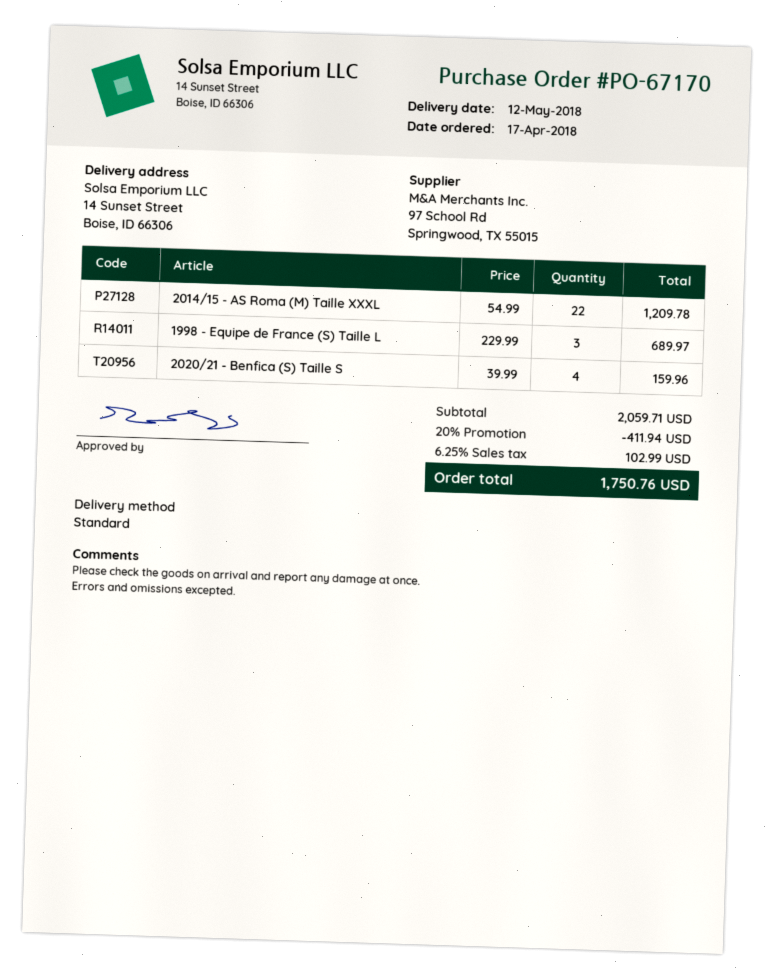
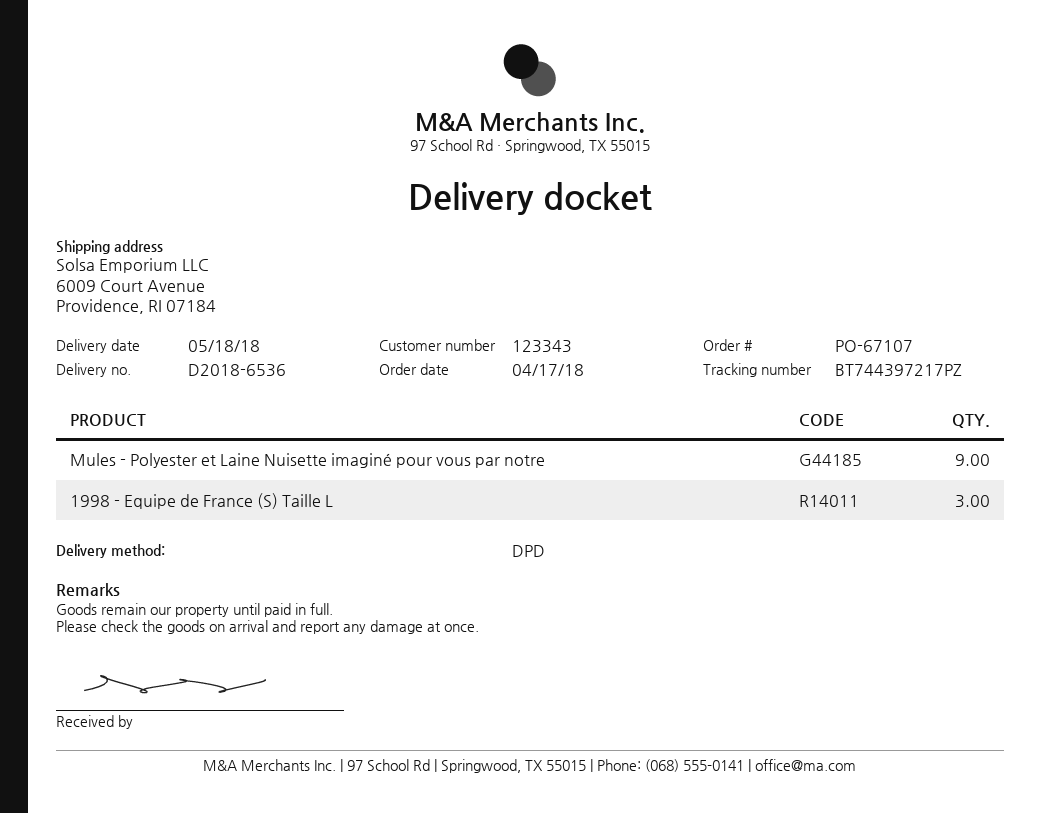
order number: PO-67170 -> PO-67107
delivery date: 2018-05-12 -> 2018-05-18
shipping method: standard -> DPD
ship to: 14 Sunset Street, Boise, ID 66306 -> 6009 Court Avenue, Providence, RI 07184
2014/15 - AS Roma (M) Taille XXXL: 22 -> none
2020/21 - Benfica (S) Taille S: 4 -> none
Mules - Polyester et Laine Nuisette imaginé pour vous par notre: none -> 9

